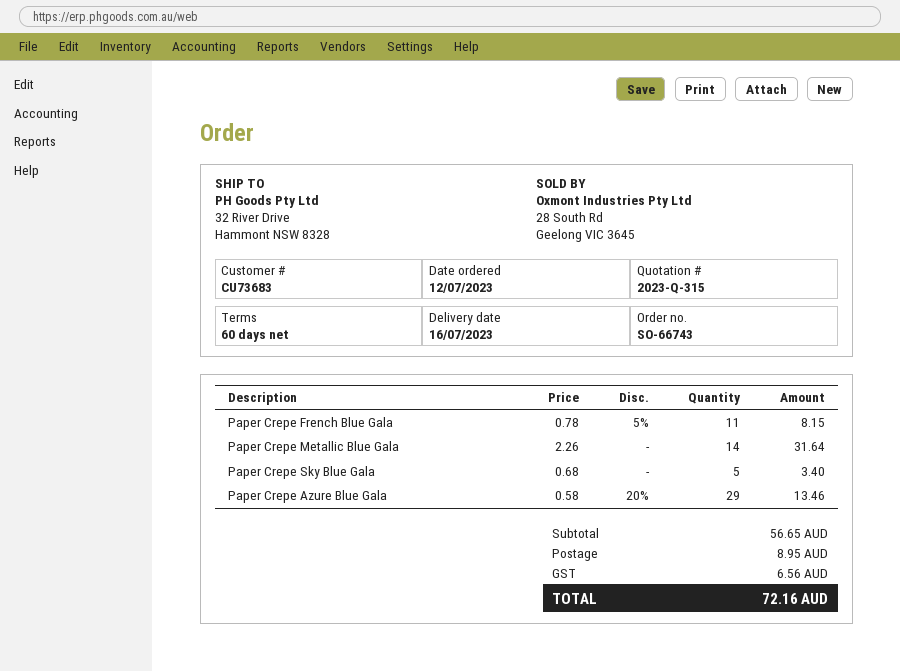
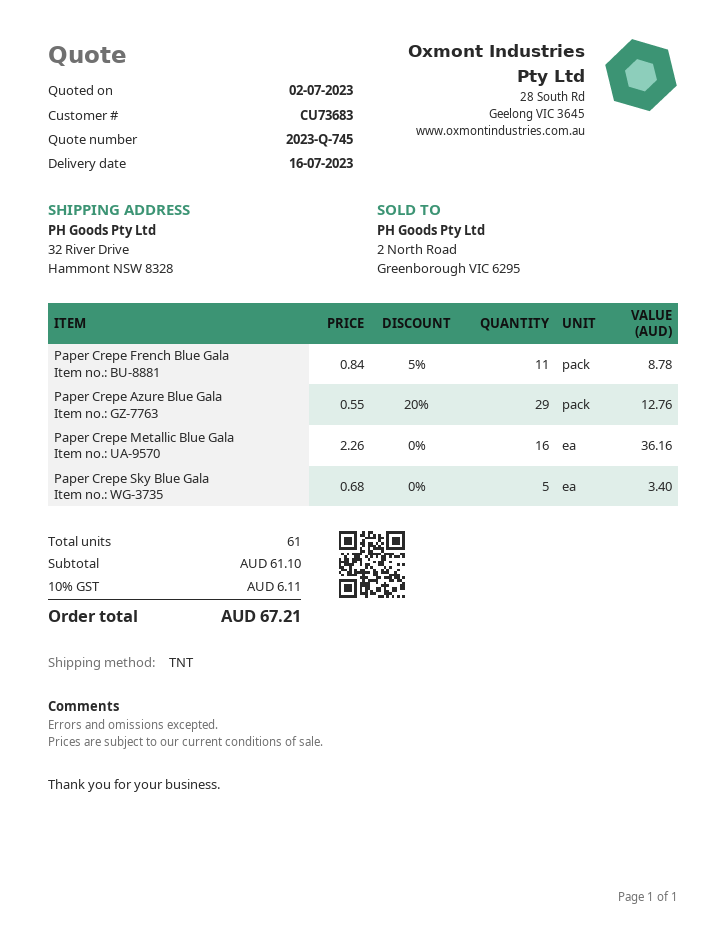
quote number: 2023-Q-315 -> 2023-Q-745
Paper Crepe French Blue Gala: 11 x 0.78 - 5% = 8.15 -> 11 x 0.84 - 5% = 8.78
Paper Crepe Metallic Blue Gala: 14 x 2.26 = 31.64 -> 16 x 2.26 = 36.16
Paper Crepe Azure Blue Gala: 29 x 0.58 - 20% = 13.46 -> 29 x 0.55 - 20% = 12.76
subtotal: 56.65 -> 61.10
shipping: 8.95 -> none
tax: 6.56 -> 6.11
total: 72.16 -> 67.21

